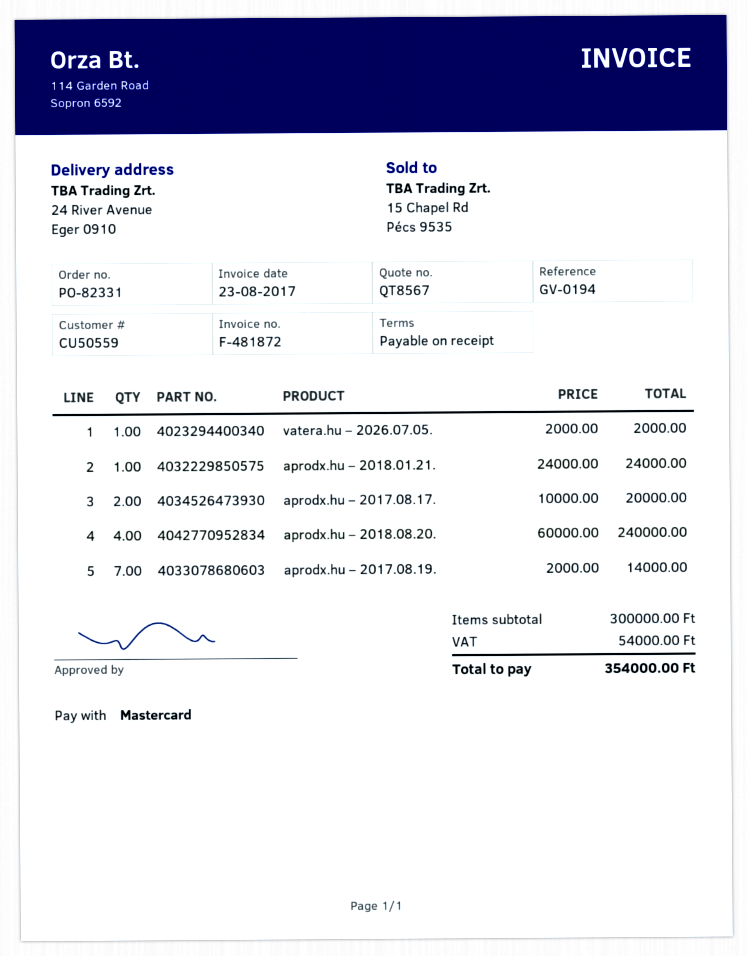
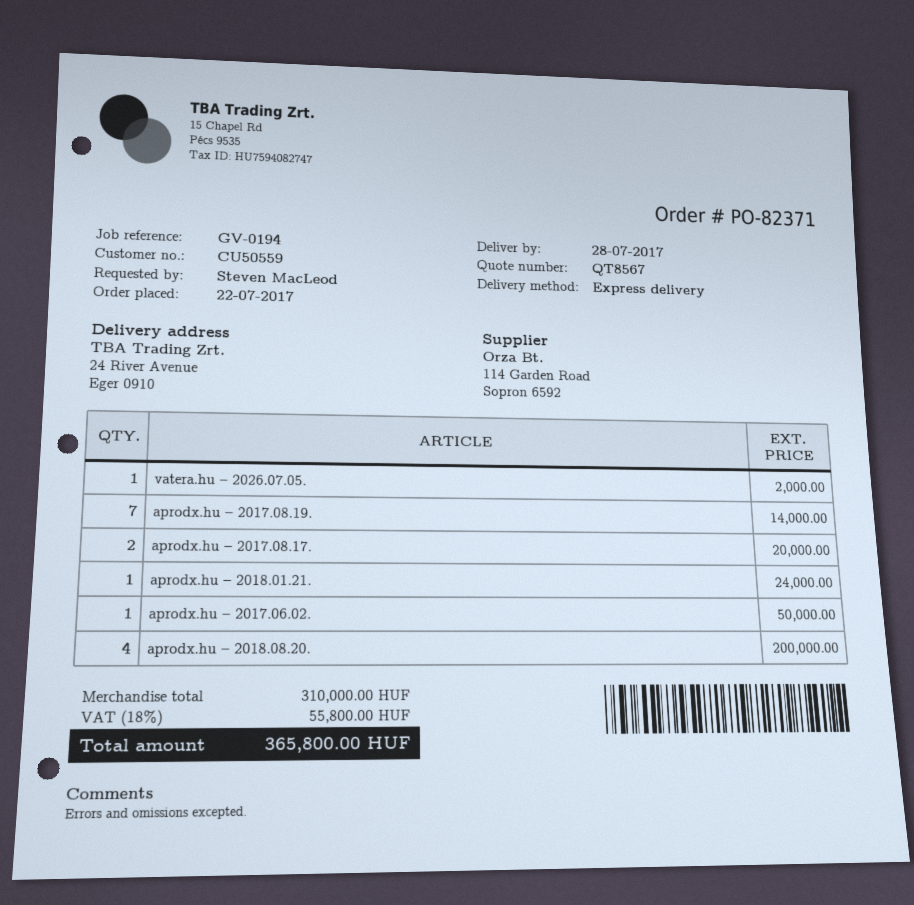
order number: PO-82331 -> PO-82371
aprodx.hu – 2018.08.20.: 4 for 240000.00 -> 4 for 200000.00
aprodx.hu – 2017.06.02.: none -> 1 for 50000.00
subtotal: 300000.00 -> 310000.00
tax: 54000.00 -> 55800.00
total: 354000.00 -> 365800.00

